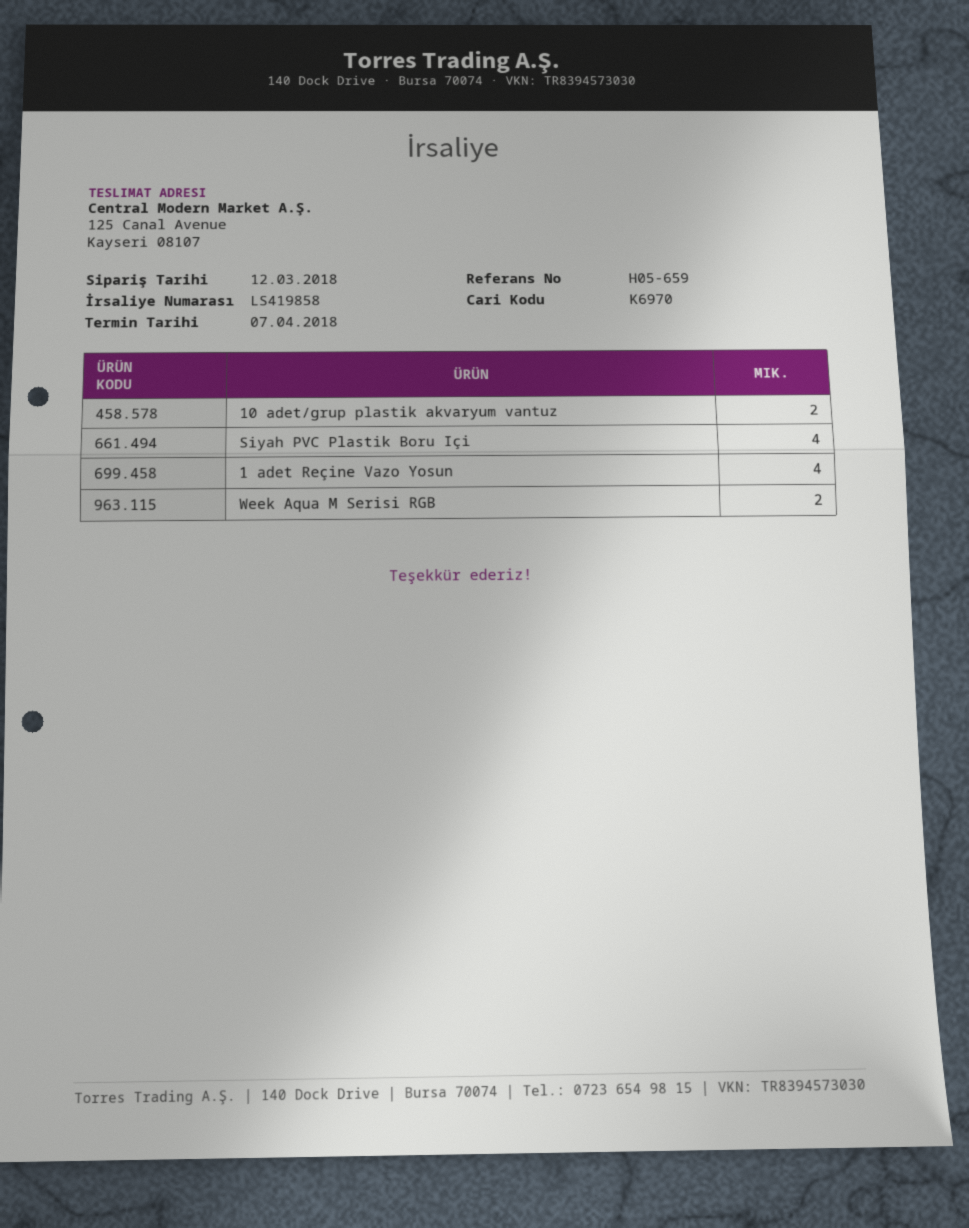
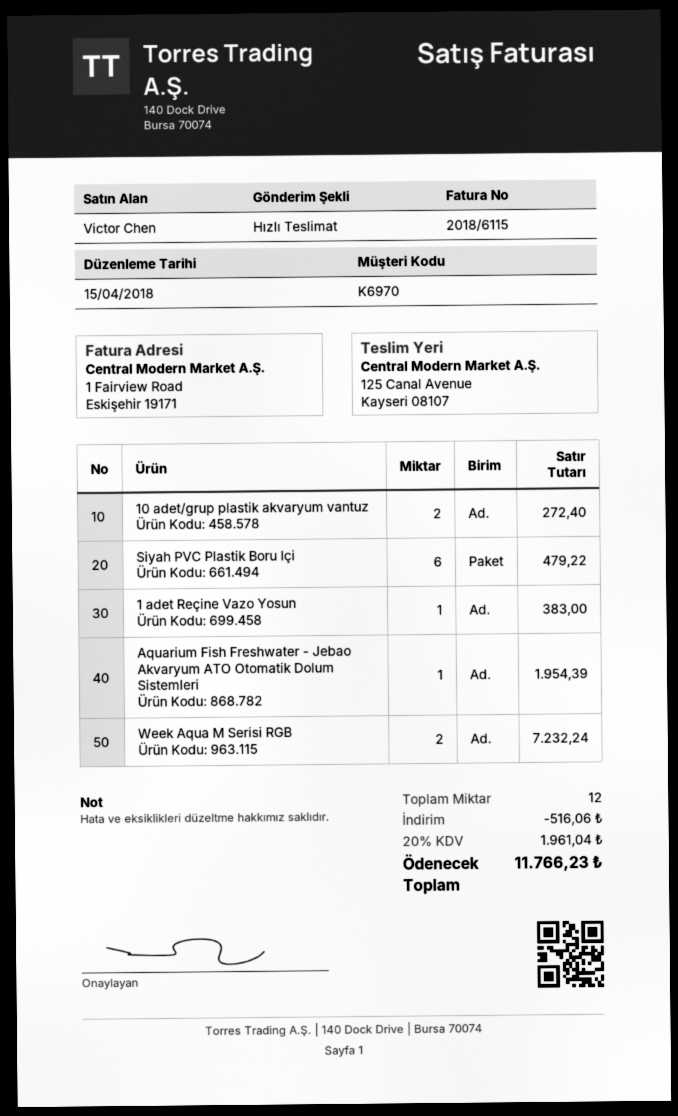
Siyah PVC Plastik Boru Içi: 4 -> 6
1 adet Reçine Vazo Yosun: 4 -> 1
Aquarium Fish Freshwater - Jebao Akvaryum ATO Otomatik Dolum Sistemleri: none -> 1

